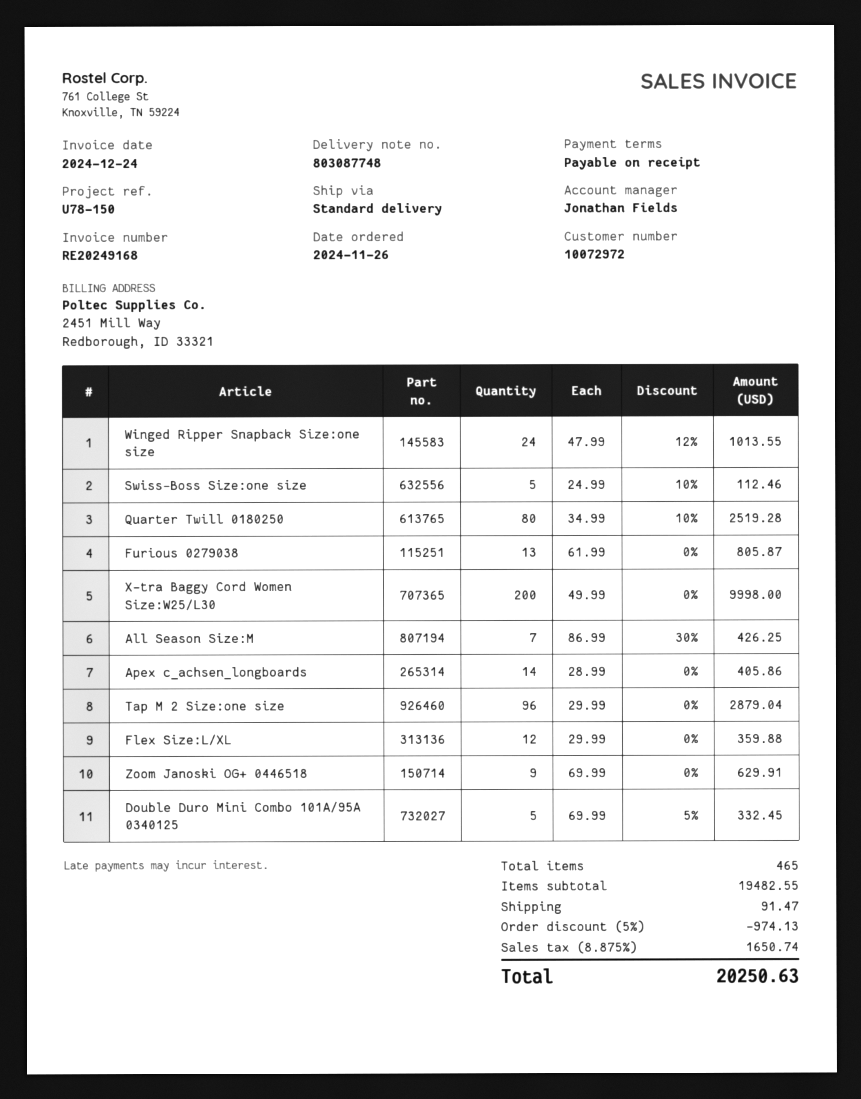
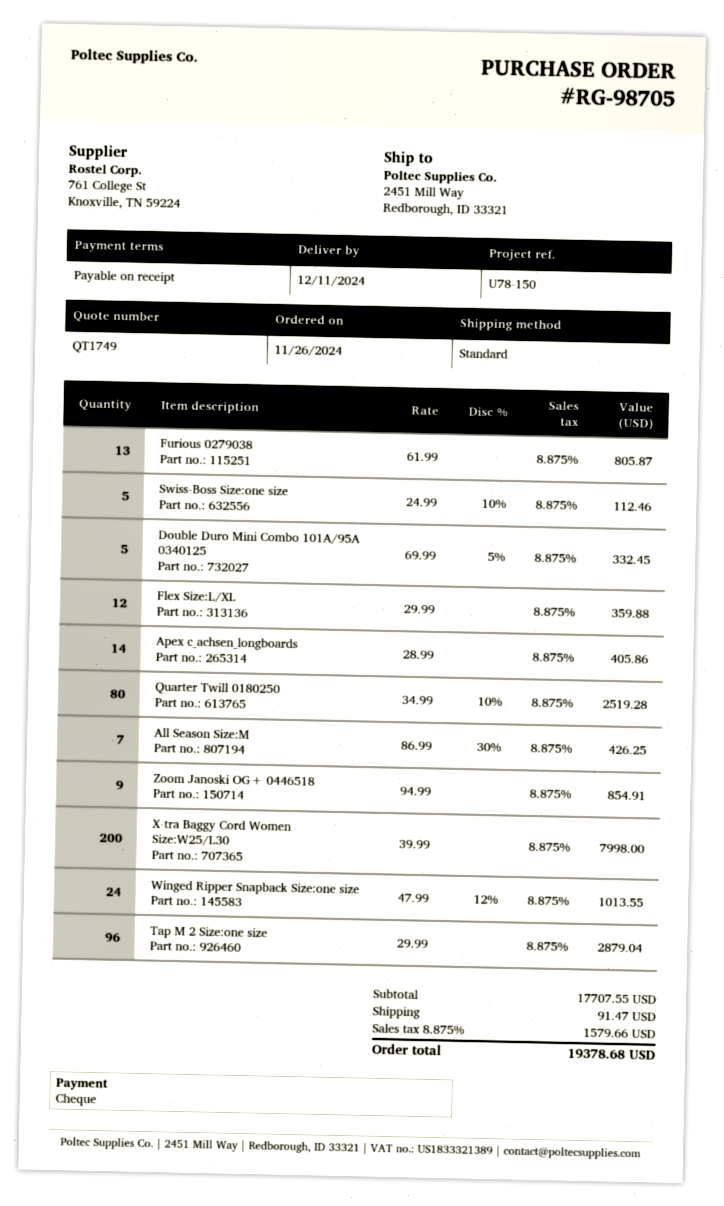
X-tra Baggy Cord Women Size:W25/L30: 200 x 49.99 = 9998.00 -> 200 x 39.99 = 7998.00
Zoom Janoski OG+ 0446518: 9 x 69.99 = 629.91 -> 9 x 94.99 = 854.91
subtotal: 19482.55 -> 17707.55
discount: 5% = 974.13 -> none
tax: 8.875% = 1650.74 -> 8.875% = 1579.66
total: 20250.63 -> 19378.68

